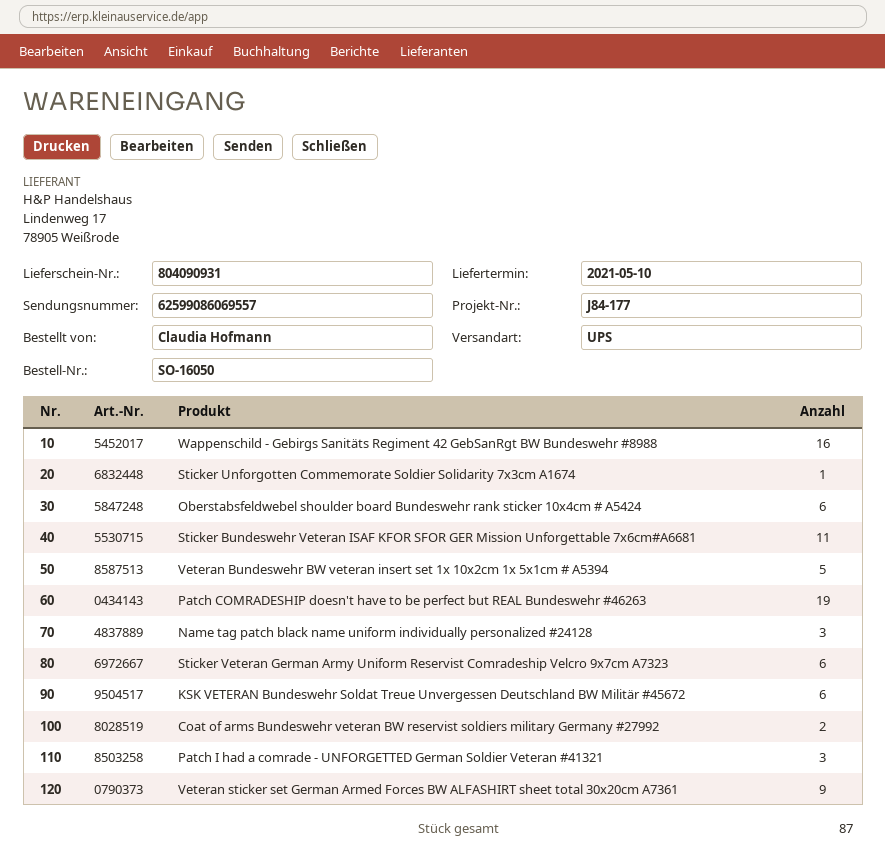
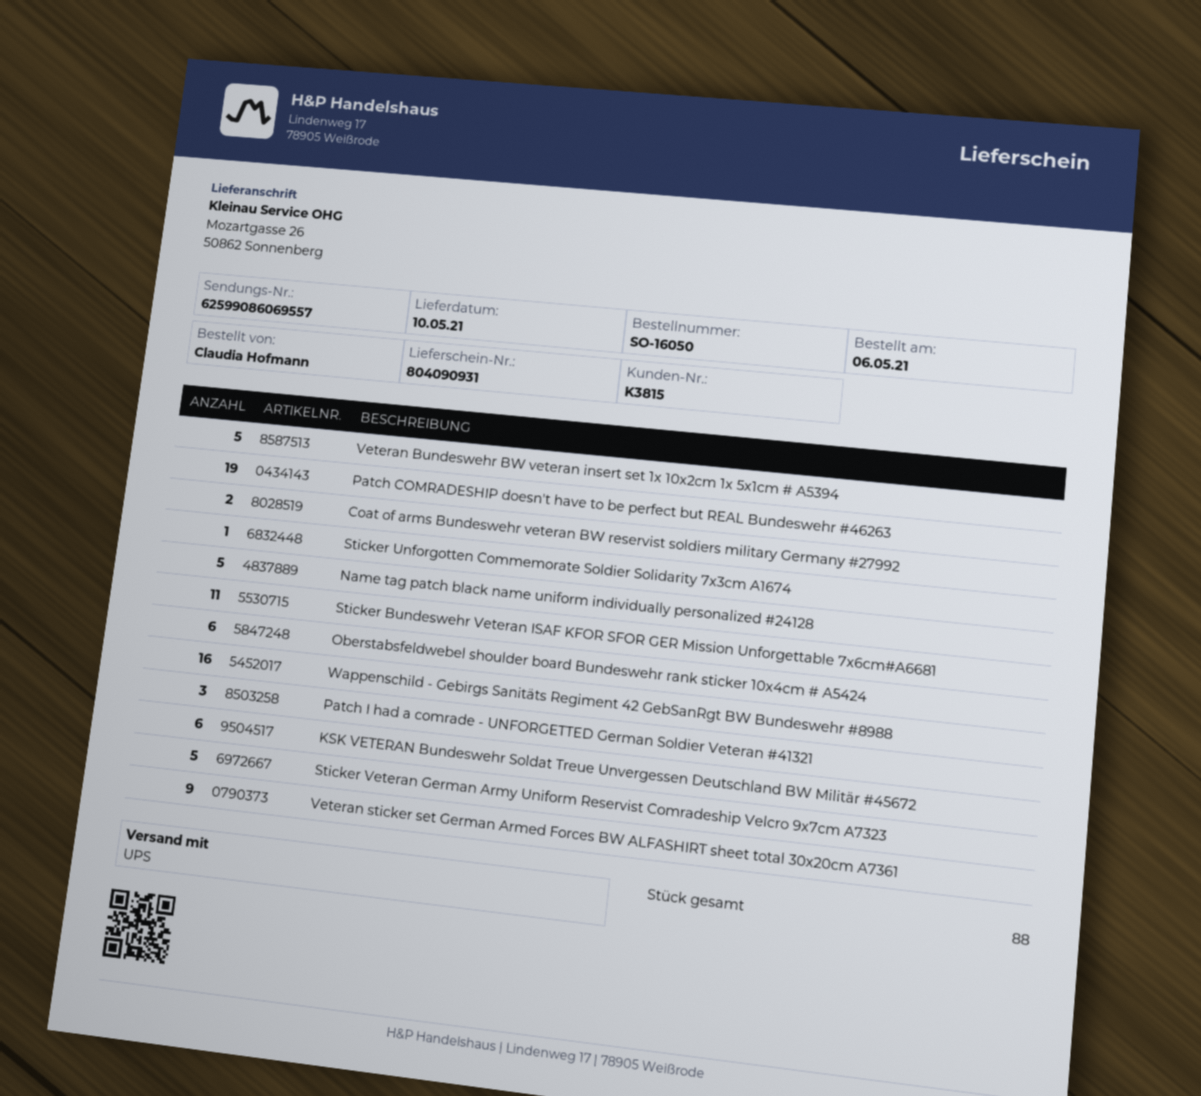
Name tag patch black name uniform individually personalized #24128: 3 -> 5
Sticker Veteran German Army Uniform Reservist Comradeship Velcro 9x7cm A7323: 6 -> 5
total quantity: 87 -> 88

